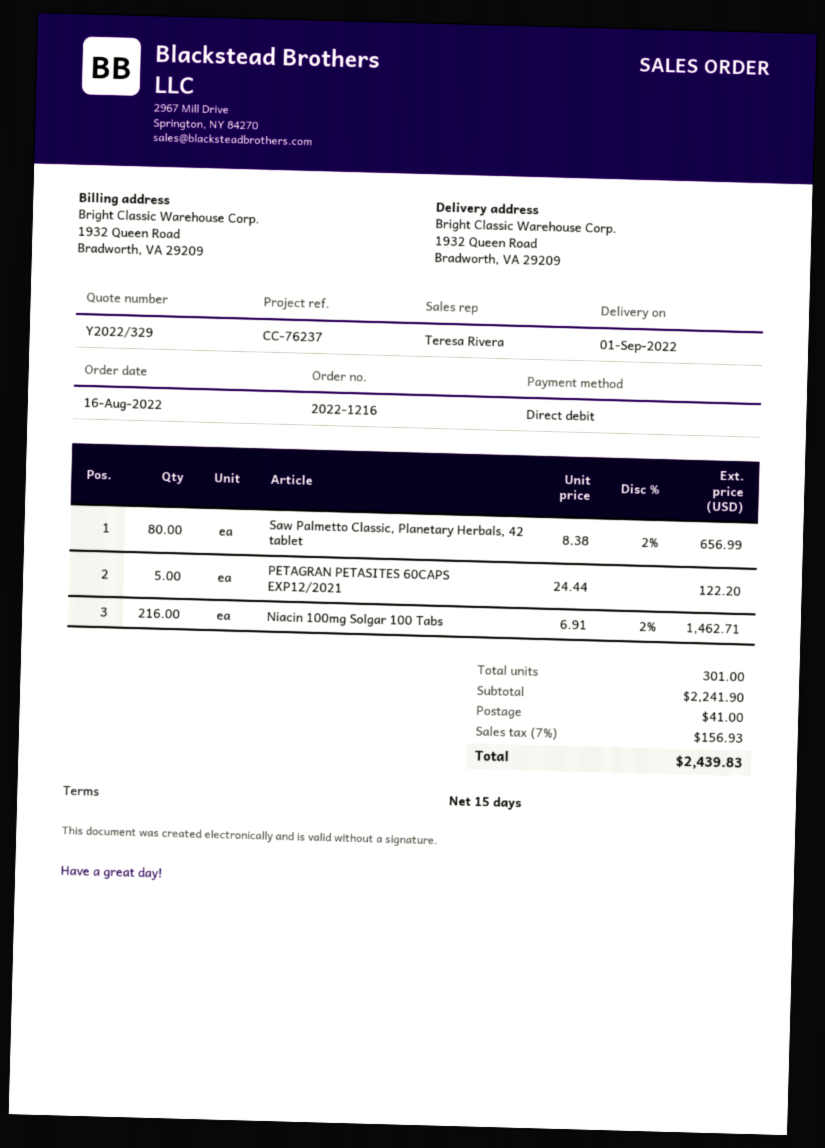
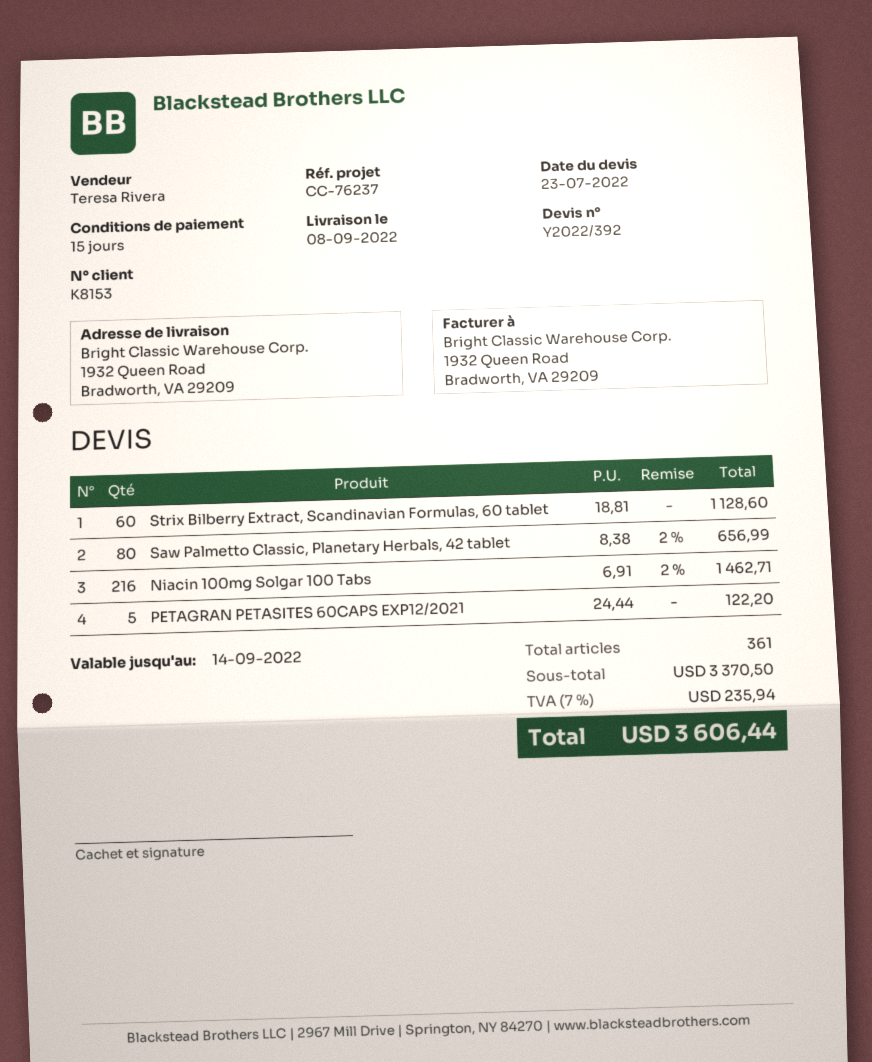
quote number: Y2022/329 -> Y2022/392
delivery date: 2022-09-01 -> 2022-09-08
Strix Bilberry Extract, Scandinavian Formulas, 60 tablet: none -> 60 x 18.81 = 1128.60
total quantity: 301 -> 361
subtotal: 2241.90 -> 3370.50
shipping: 41.00 -> none
tax: 7% = 156.93 -> 7% = 235.94
total: 2439.83 -> 3606.44

